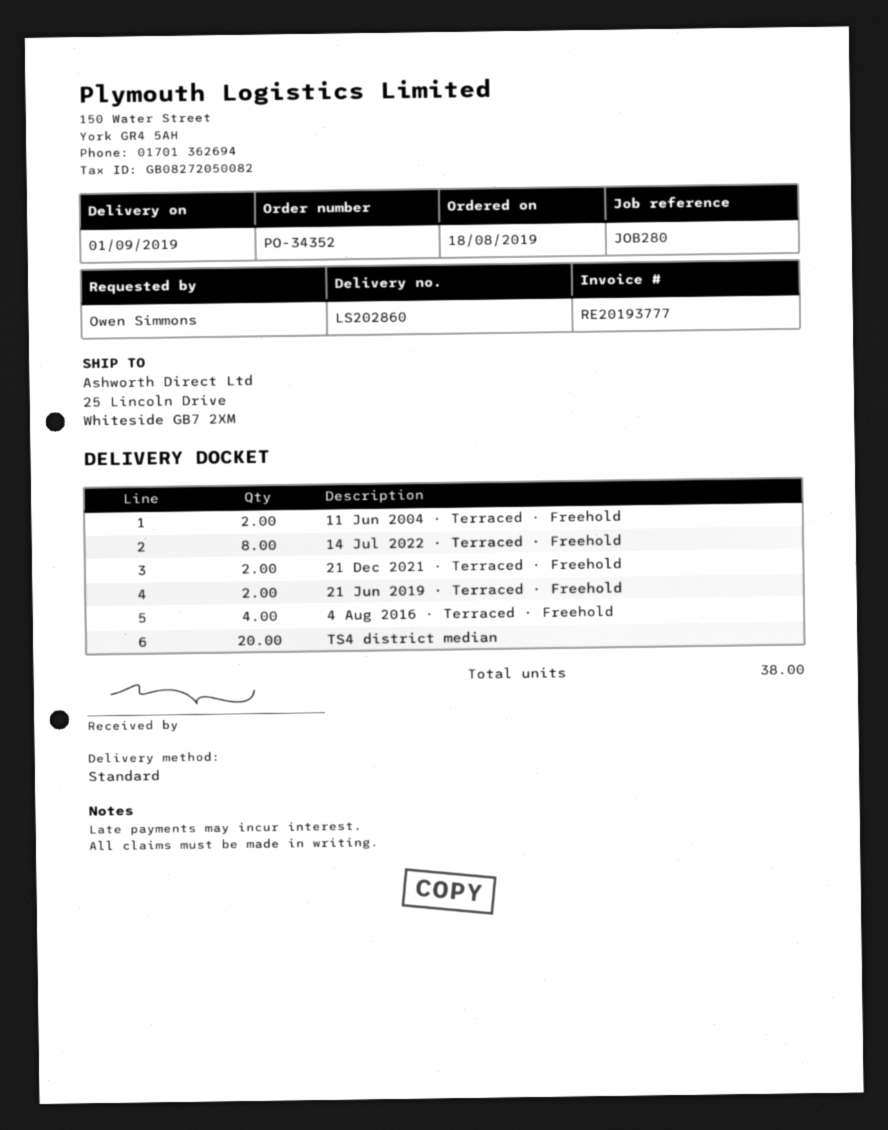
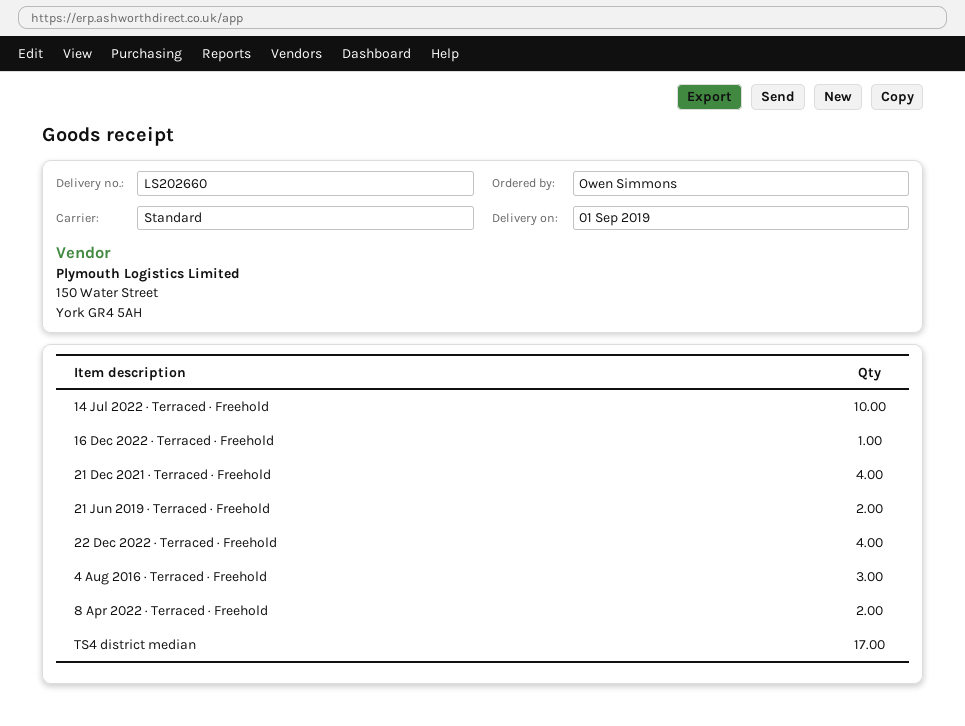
delivery note number: LS202860 -> LS202660
11 Jun 2004 · Terraced · Freehold: 2 -> none
14 Jul 2022 · Terraced · Freehold: 8 -> 10
21 Dec 2021 · Terraced · Freehold: 2 -> 4
4 Aug 2016 · Terraced · Freehold: 4 -> 3
TS4 district median: 20 -> 17
16 Dec 2022 · Terraced · Freehold: none -> 1
22 Dec 2022 · Terraced · Freehold: none -> 4
8 Apr 2022 · Terraced · Freehold: none -> 2

